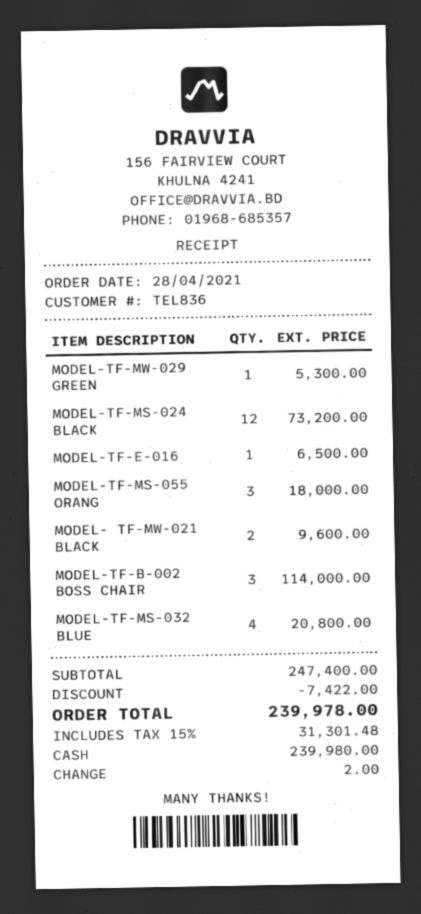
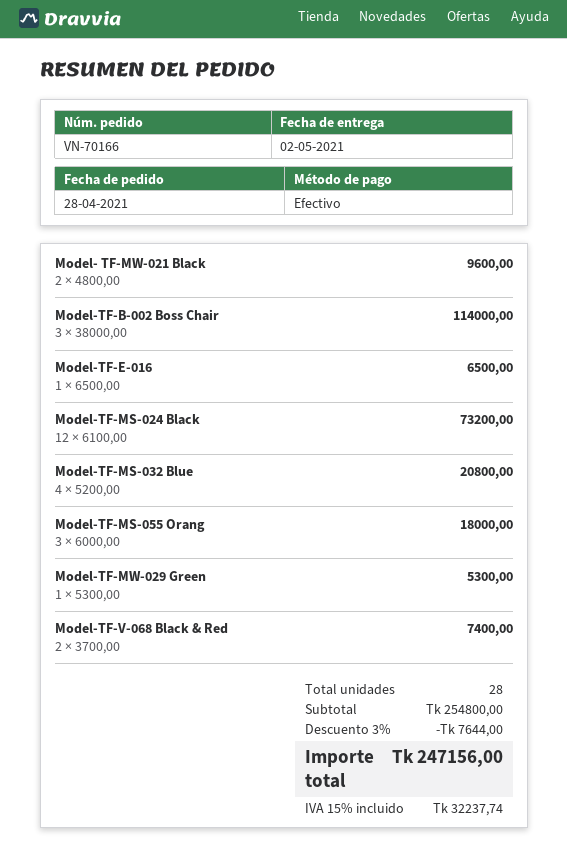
Model-TF-V-068 Black & Red: none -> 2 for 7400.00
subtotal: 247400.00 -> 254800.00
discount: 7422.00 -> 7644.00
tax: 15% = 31301.48 -> 15% = 32237.74
total: 239978.00 -> 247156.00

